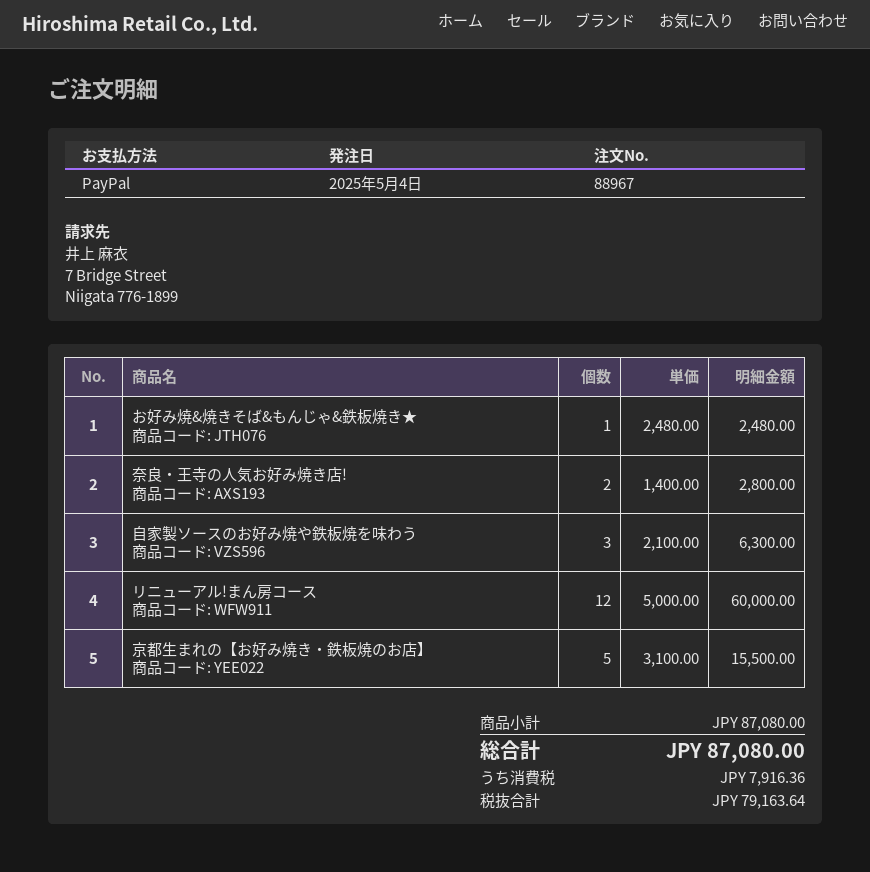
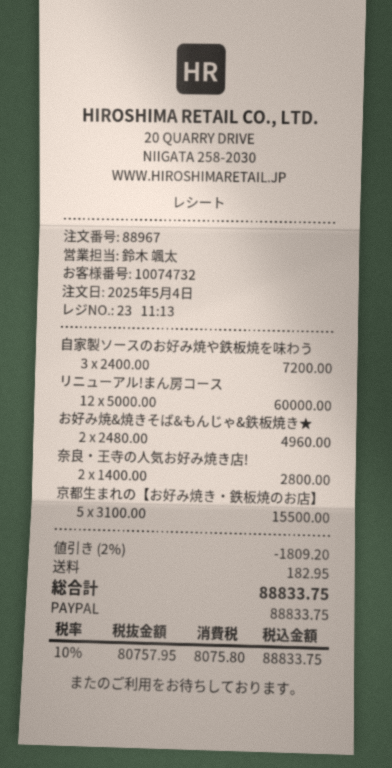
お好み焼&焼きそば&もんじゃ&鉄板焼き★: 1 x 2480.00 = 2480.00 -> 2 x 2480.00 = 4960.00
自家製ソースのお好み焼や鉄板焼を味わう: 3 x 2100.00 = 6300.00 -> 3 x 2400.00 = 7200.00
discount: none -> 2% = 1809.20
shipping: none -> 182.95
net: 79163.64 -> 80757.95
tax: 7916.36 -> 8075.80
total: 87080.00 -> 88833.75

